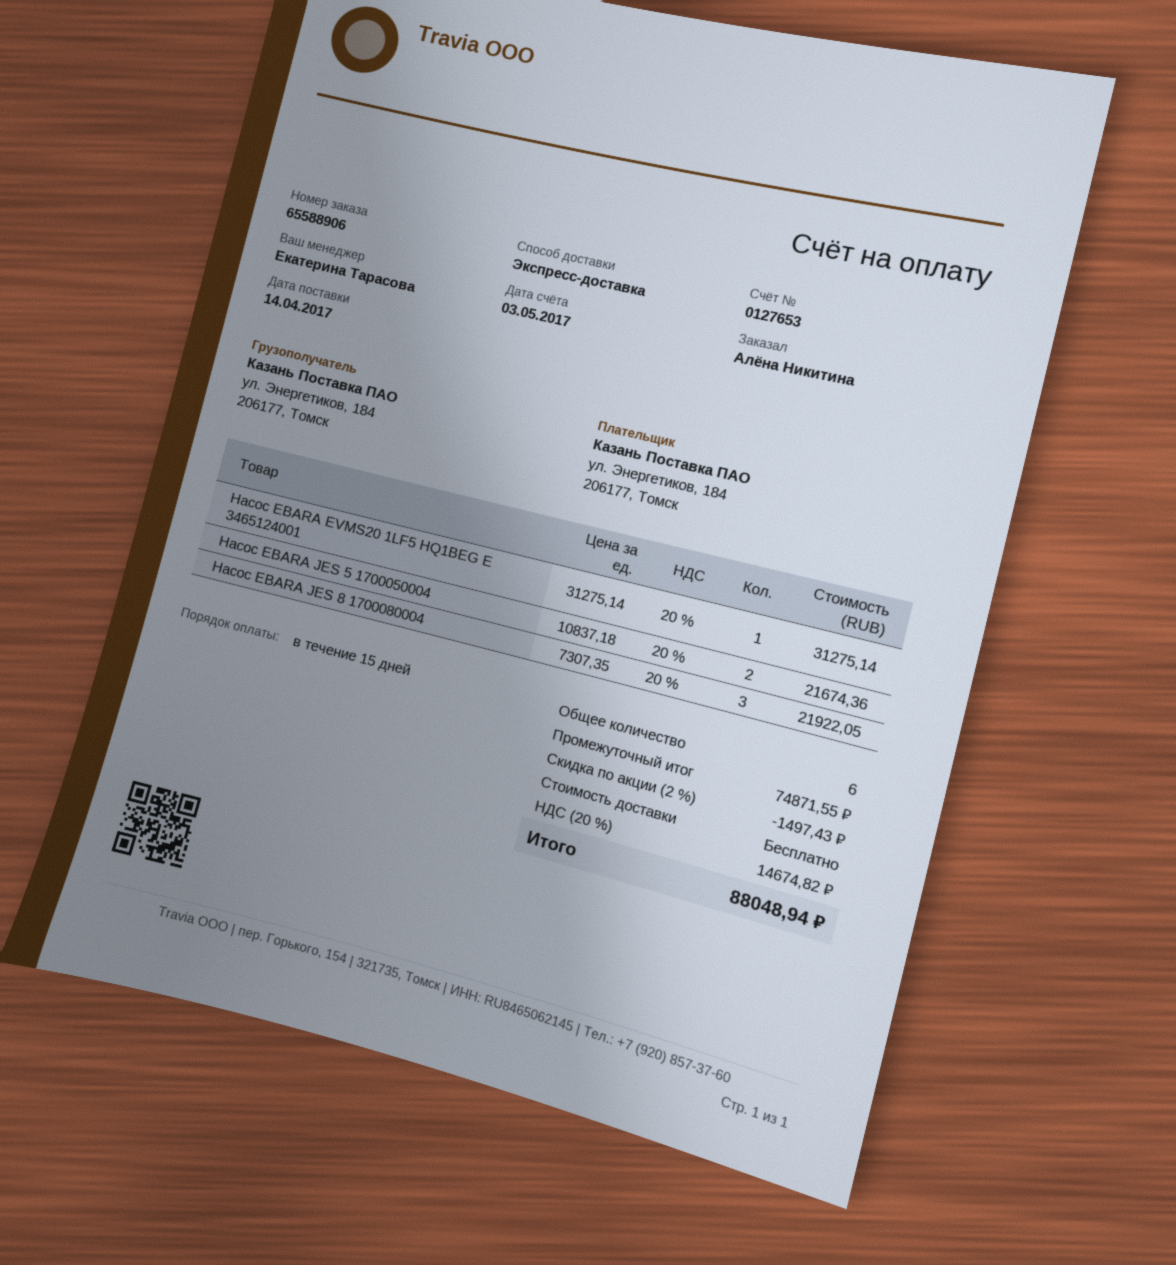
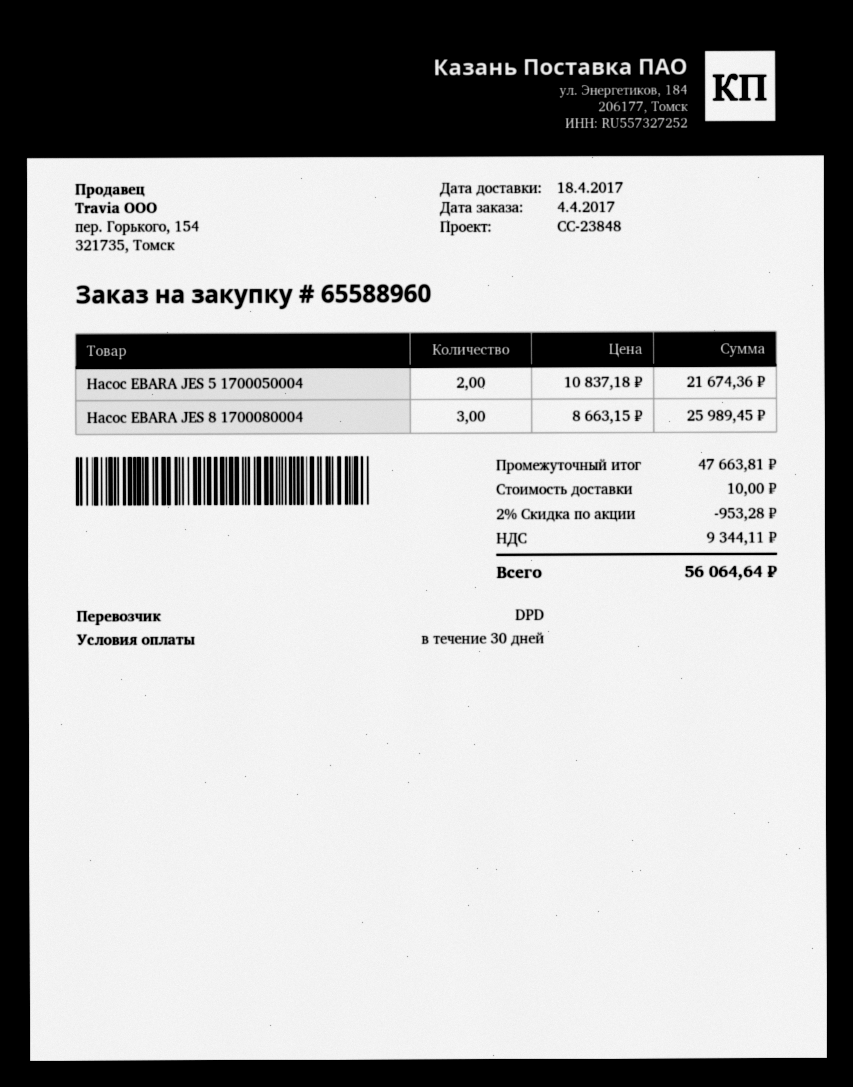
order number: 65588906 -> 65588960
delivery date: 2017-04-14 -> 2017-04-18
payment terms: 15 days -> 30 days
shipping method: express -> DPD
Насос EBARA EVMS20 1LF5 HQ1BEG E 3465124001: 1 x 31275.14 = 31275.14 -> none
Насос EBARA JES 8 1700080004: 3 x 7307.35 = 21922.05 -> 3 x 8663.15 = 25989.45
subtotal: 74871.55 -> 47663.81
discount: 2% = 1497.43 -> 2% = 953.28
shipping: 0.00 -> 10.00
tax: 14674.82 -> 9344.11
total: 88048.94 -> 56064.64

